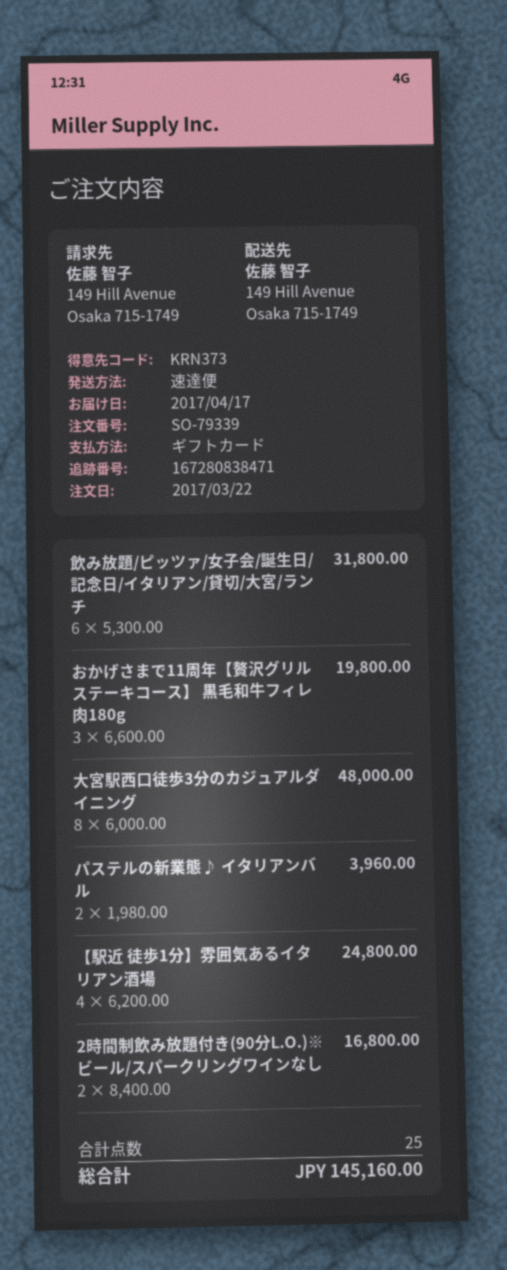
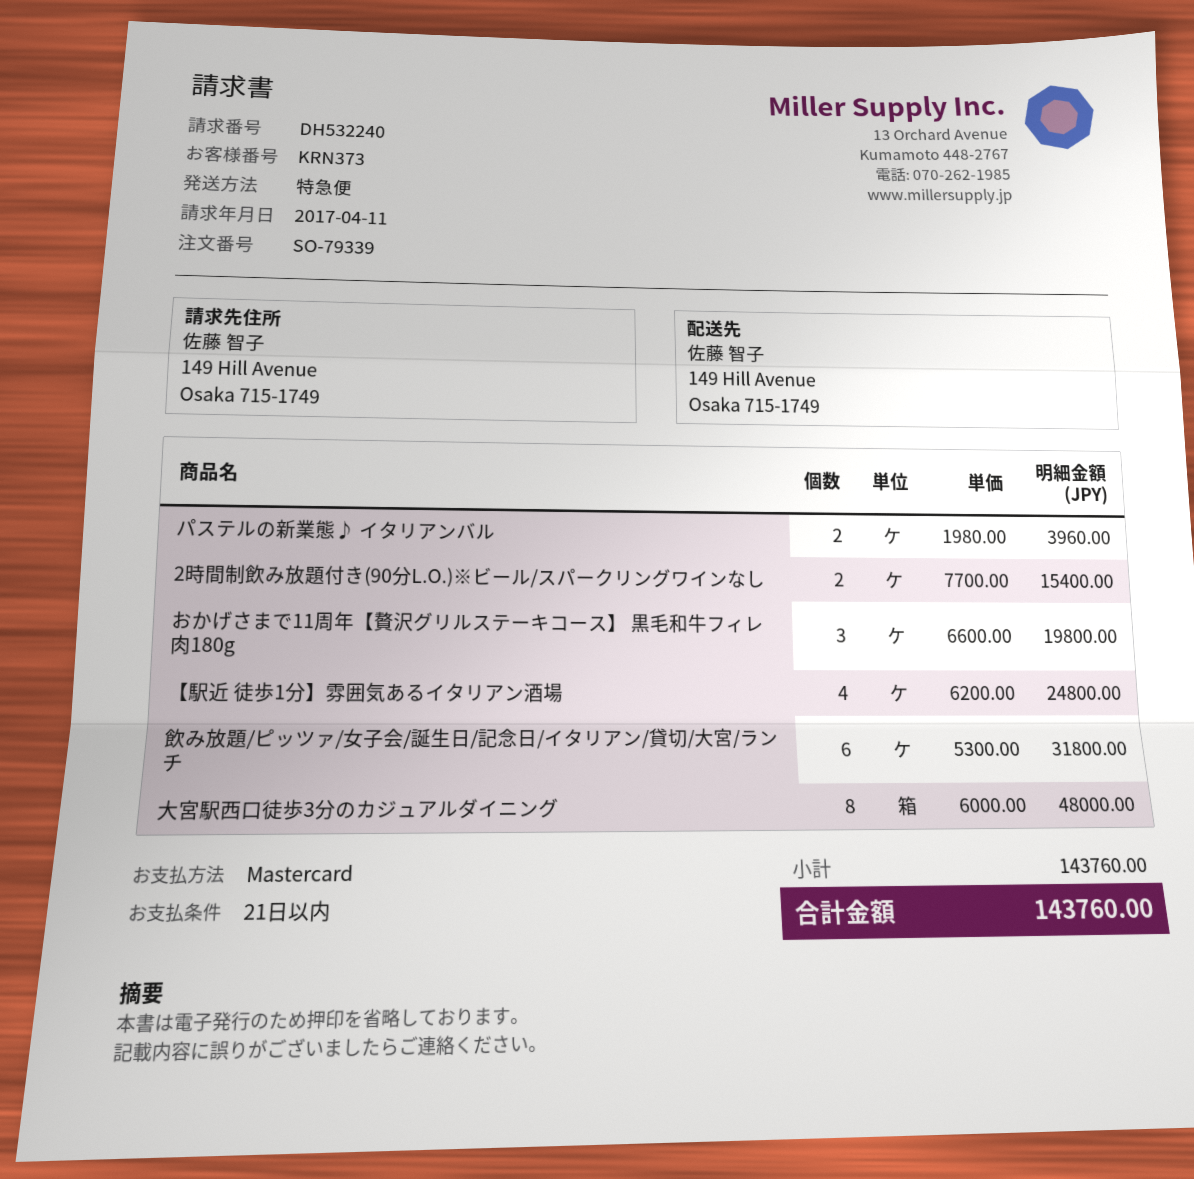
payment method: gift card -> Mastercard
2時間制飲み放題付き(90分L.O.)※ビール/スパークリングワインなし: 2 x 8400.00 = 16800.00 -> 2 x 7700.00 = 15400.00
total: 145160.00 -> 143760.00

